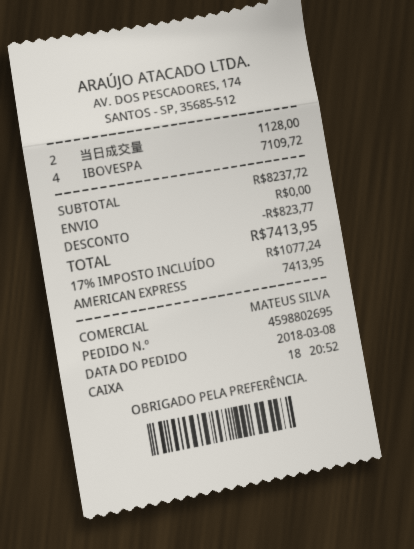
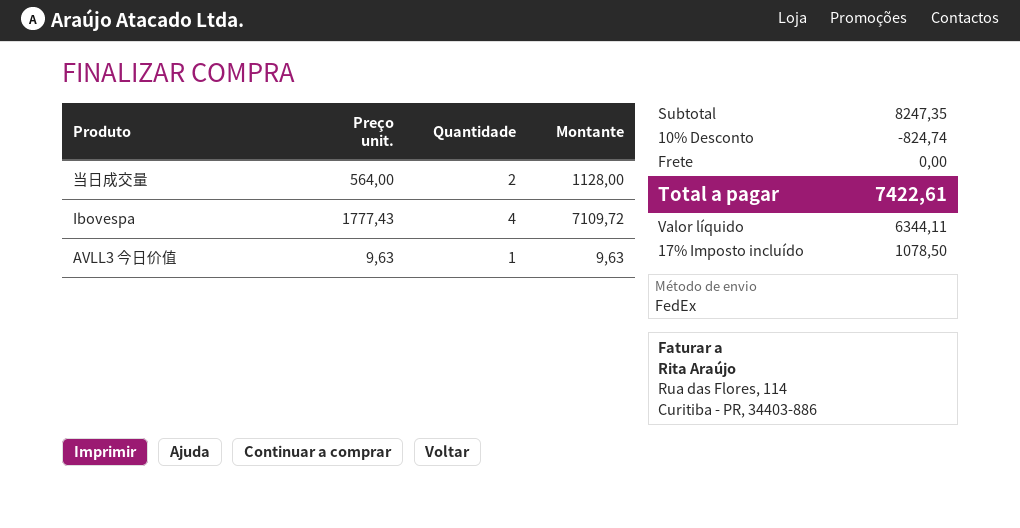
AVLL3 今日价值: none -> 1 for 9.63
subtotal: 8237.72 -> 8247.35
discount: 823.77 -> 824.74
tax: 17% = 1077.24 -> 17% = 1078.50
total: 7413.95 -> 7422.61

